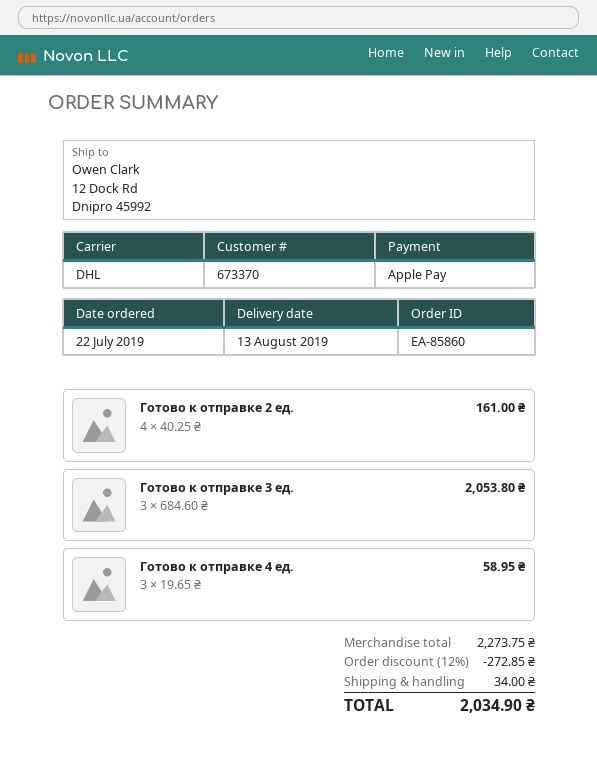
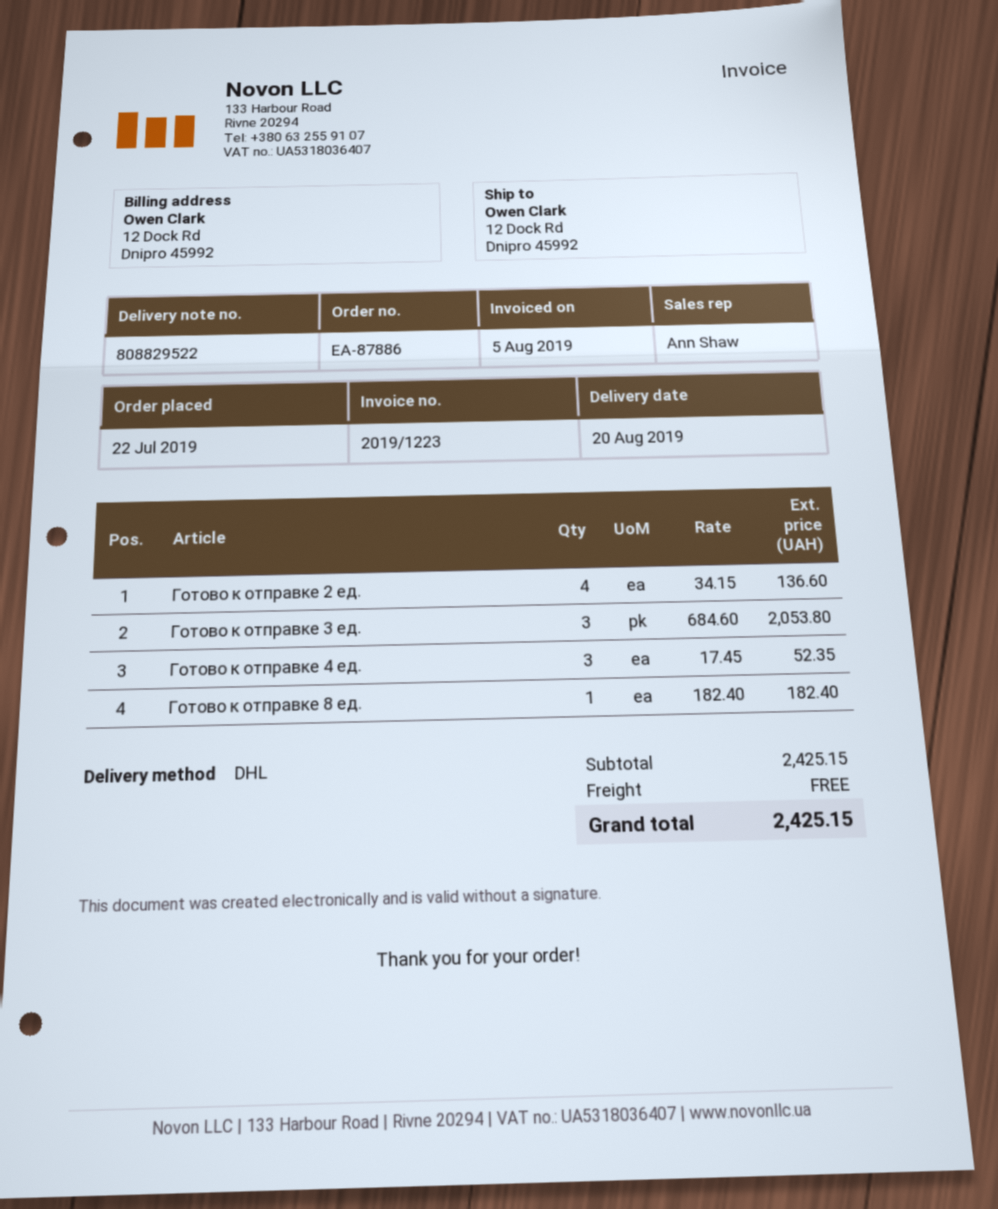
order number: EA-85860 -> EA-87886
delivery date: 2019-08-13 -> 2019-08-20
Готово к отправке 2 ед.: 4 x 40.25 = 161.00 -> 4 x 34.15 = 136.60
Готово к отправке 4 ед.: 3 x 19.65 = 58.95 -> 3 x 17.45 = 52.35
Готово к отправке 8 ед.: none -> 1 x 182.40 = 182.40
subtotal: 2273.75 -> 2425.15
discount: 12% = 272.85 -> none
shipping: 34.00 -> 0.00
total: 2034.90 -> 2425.15

